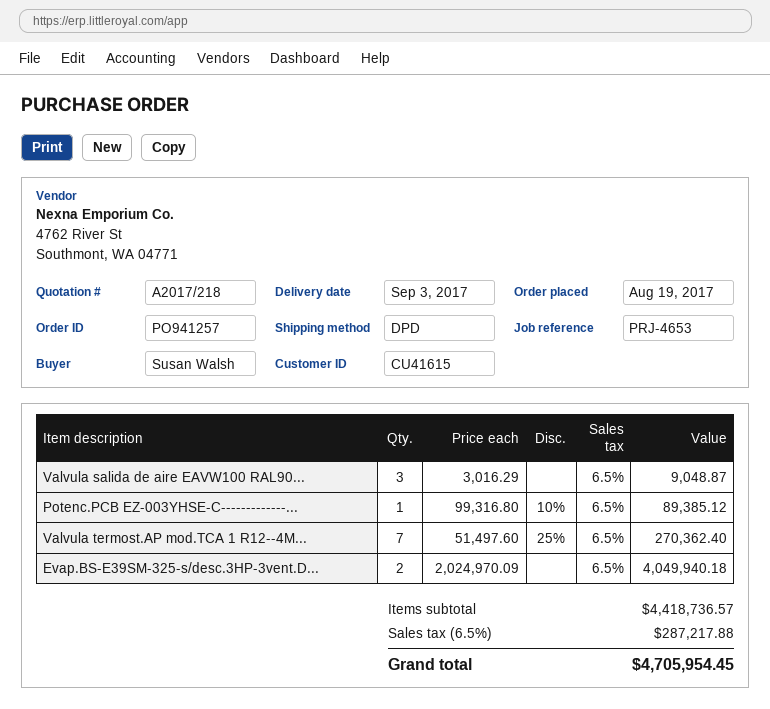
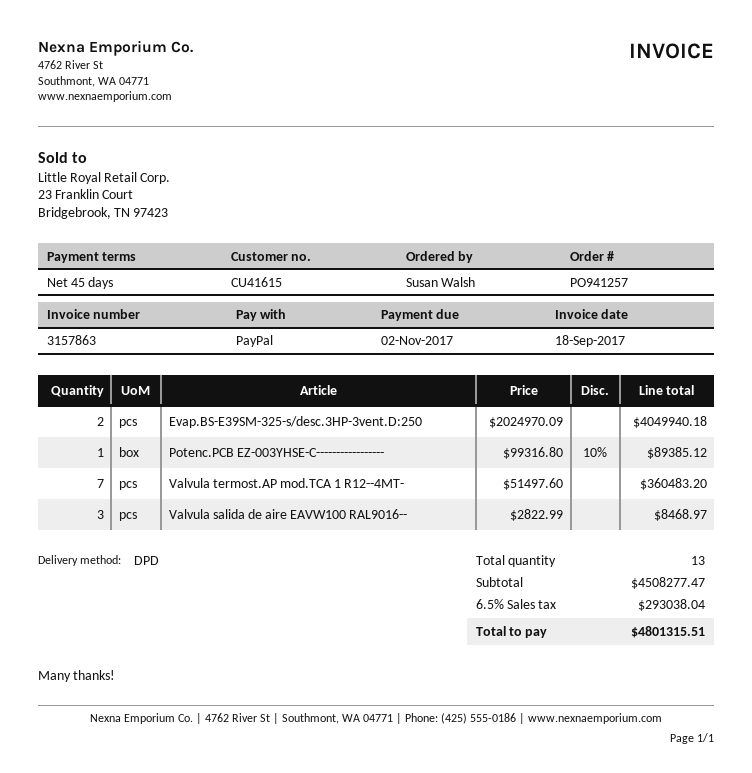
Valvula salida de aire EAVW100 RAL90...: 3 x 3016.29 = 9048.87 -> 3 x 2822.99 = 8468.97
Valvula termost.AP mod.TCA 1 R12--4M...: 7 x 51497.60 - 25% = 270362.40 -> 7 x 51497.60 = 360483.20
subtotal: 4418736.57 -> 4508277.47
tax: 6.5% = 287217.88 -> 6.5% = 293038.04
total: 4705954.45 -> 4801315.51

